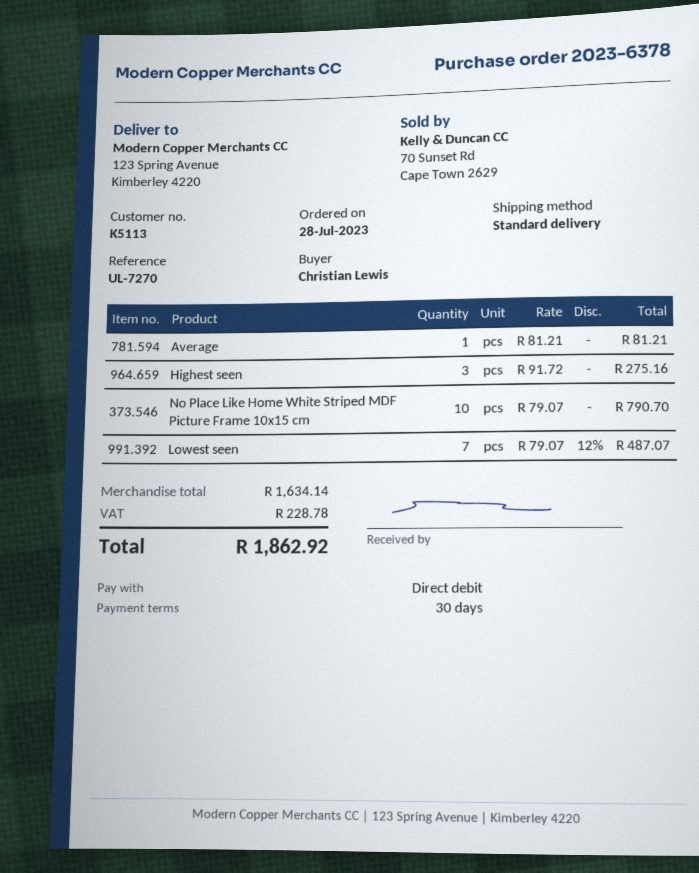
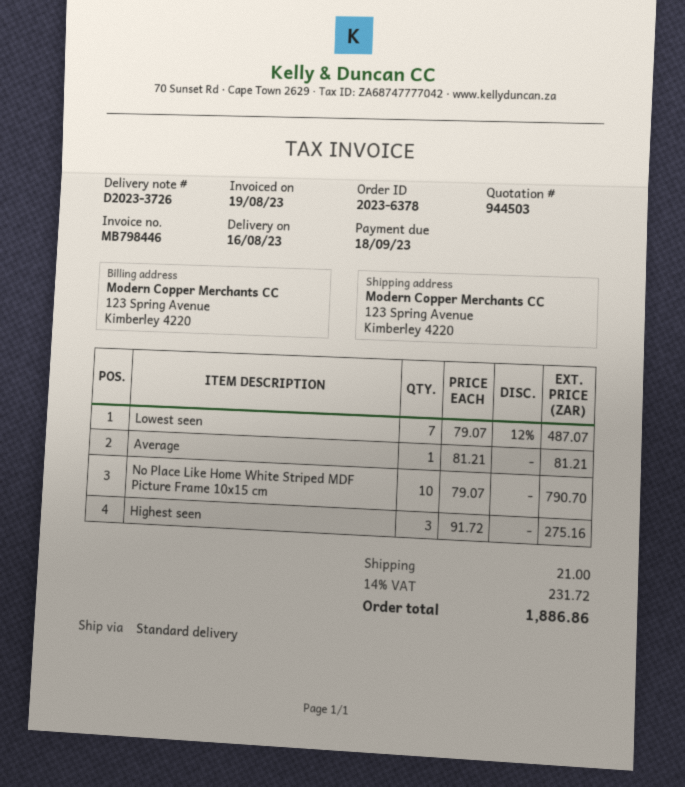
shipping: none -> 21.00
tax: 228.78 -> 231.72
total: 1862.92 -> 1886.86

